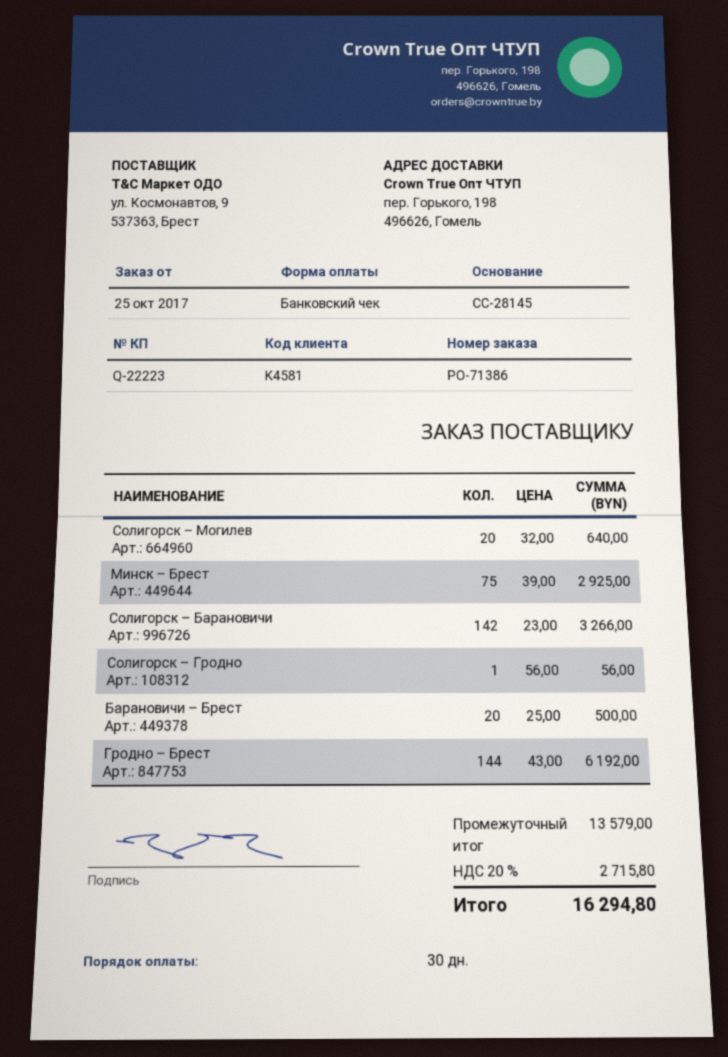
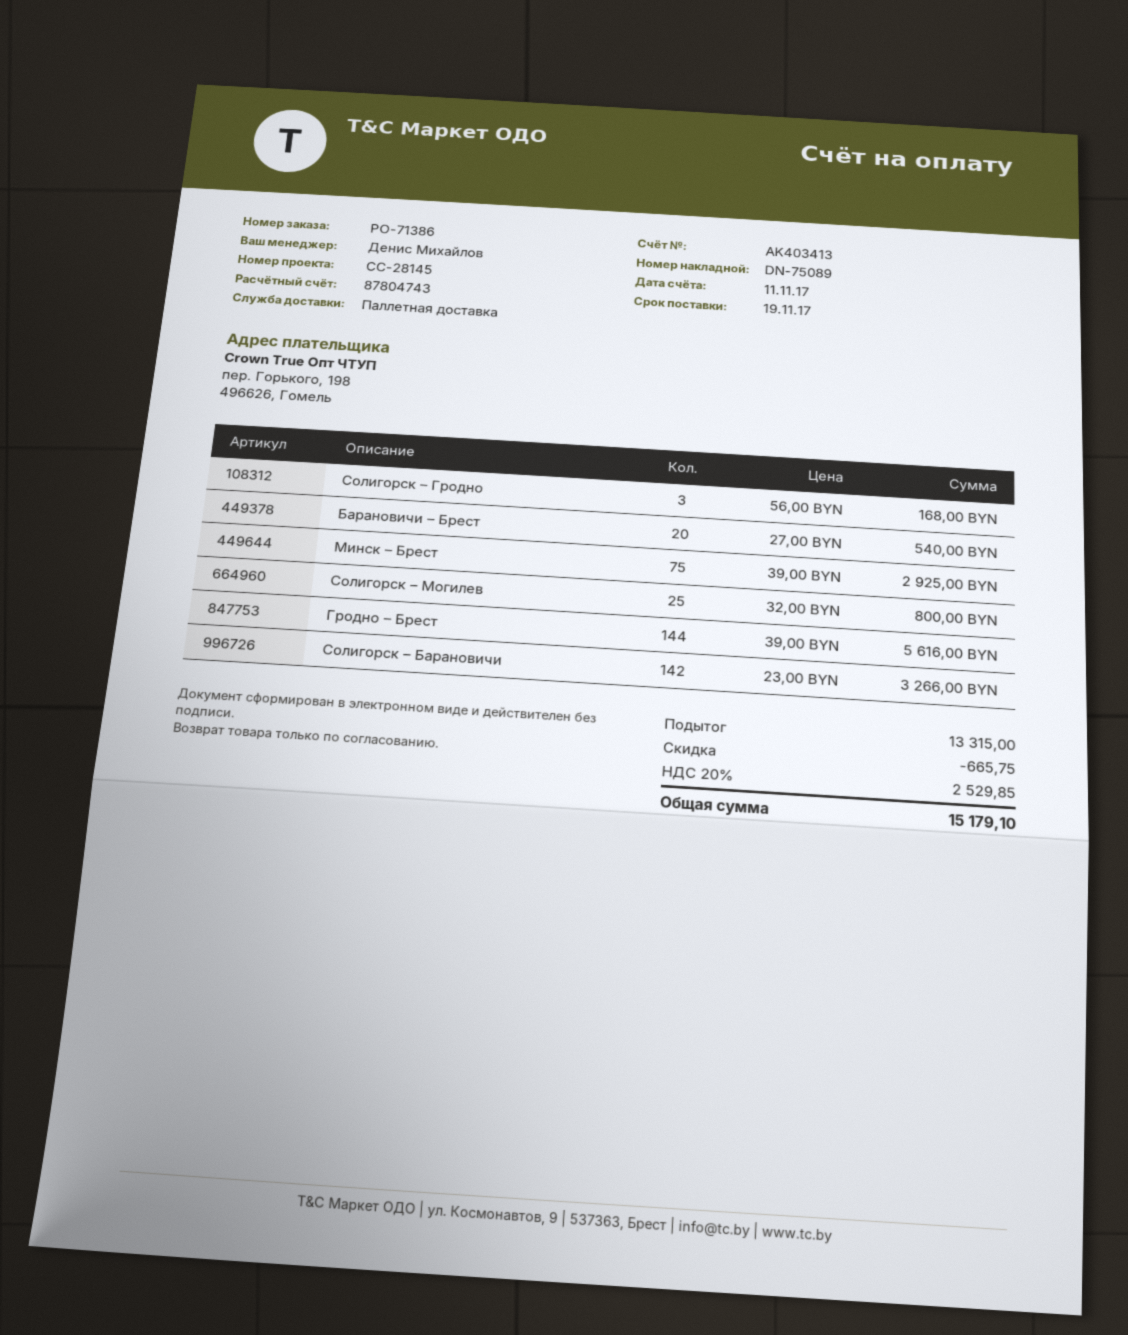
Солигорск – Могилев: 20 x 32.00 = 640.00 -> 25 x 32.00 = 800.00
Солигорск – Гродно: 1 x 56.00 = 56.00 -> 3 x 56.00 = 168.00
Барановичи – Брест: 20 x 25.00 = 500.00 -> 20 x 27.00 = 540.00
Гродно – Брест: 144 x 43.00 = 6192.00 -> 144 x 39.00 = 5616.00
subtotal: 13579.00 -> 13315.00
discount: none -> 665.75
tax: 20% = 2715.80 -> 20% = 2529.85
total: 16294.80 -> 15179.10

